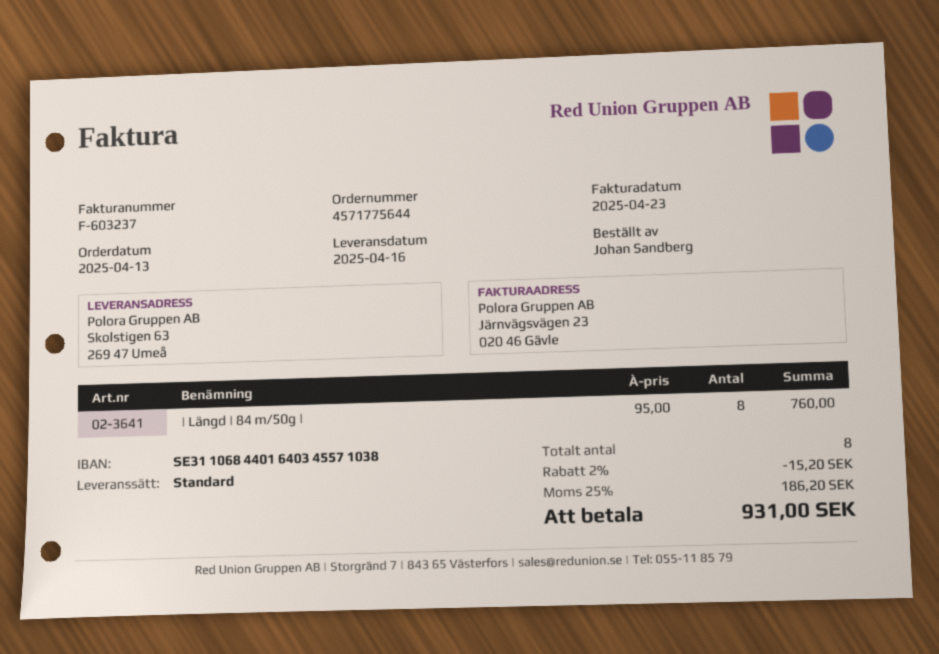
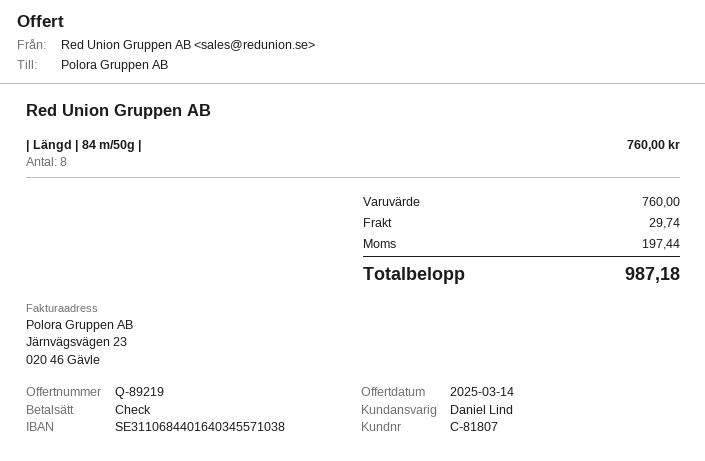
discount: 2% = 15.20 -> none
shipping: none -> 29.74
tax: 186.20 -> 197.44
total: 931.00 -> 987.18

